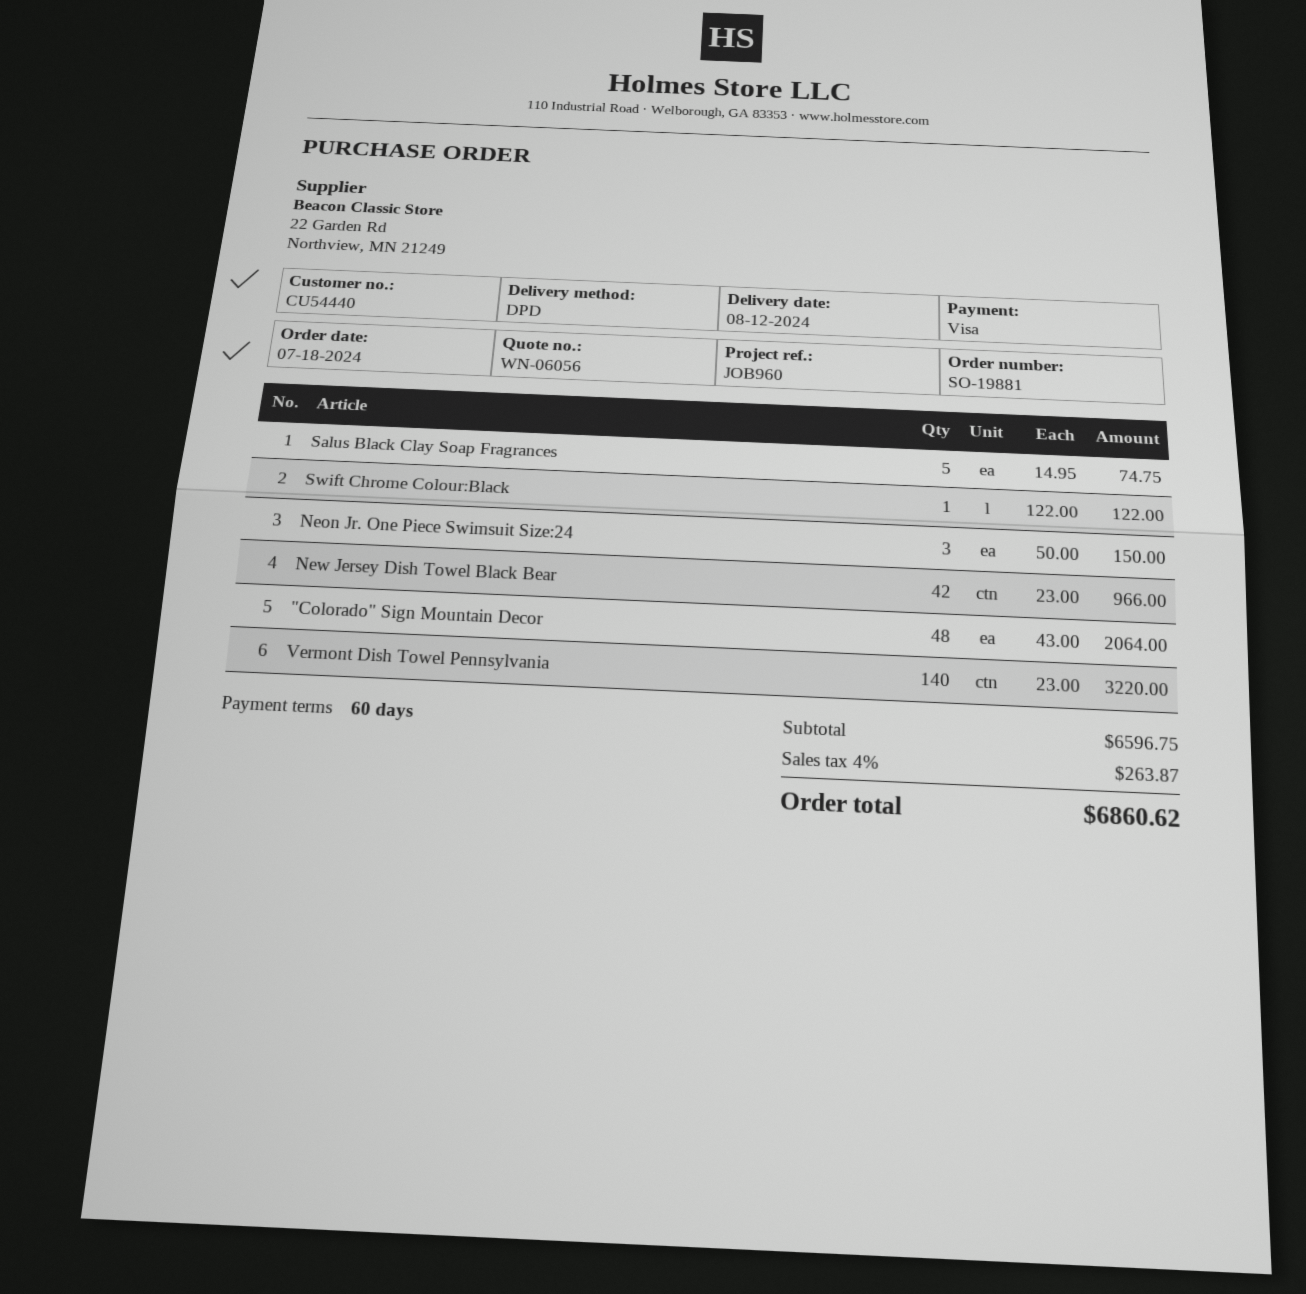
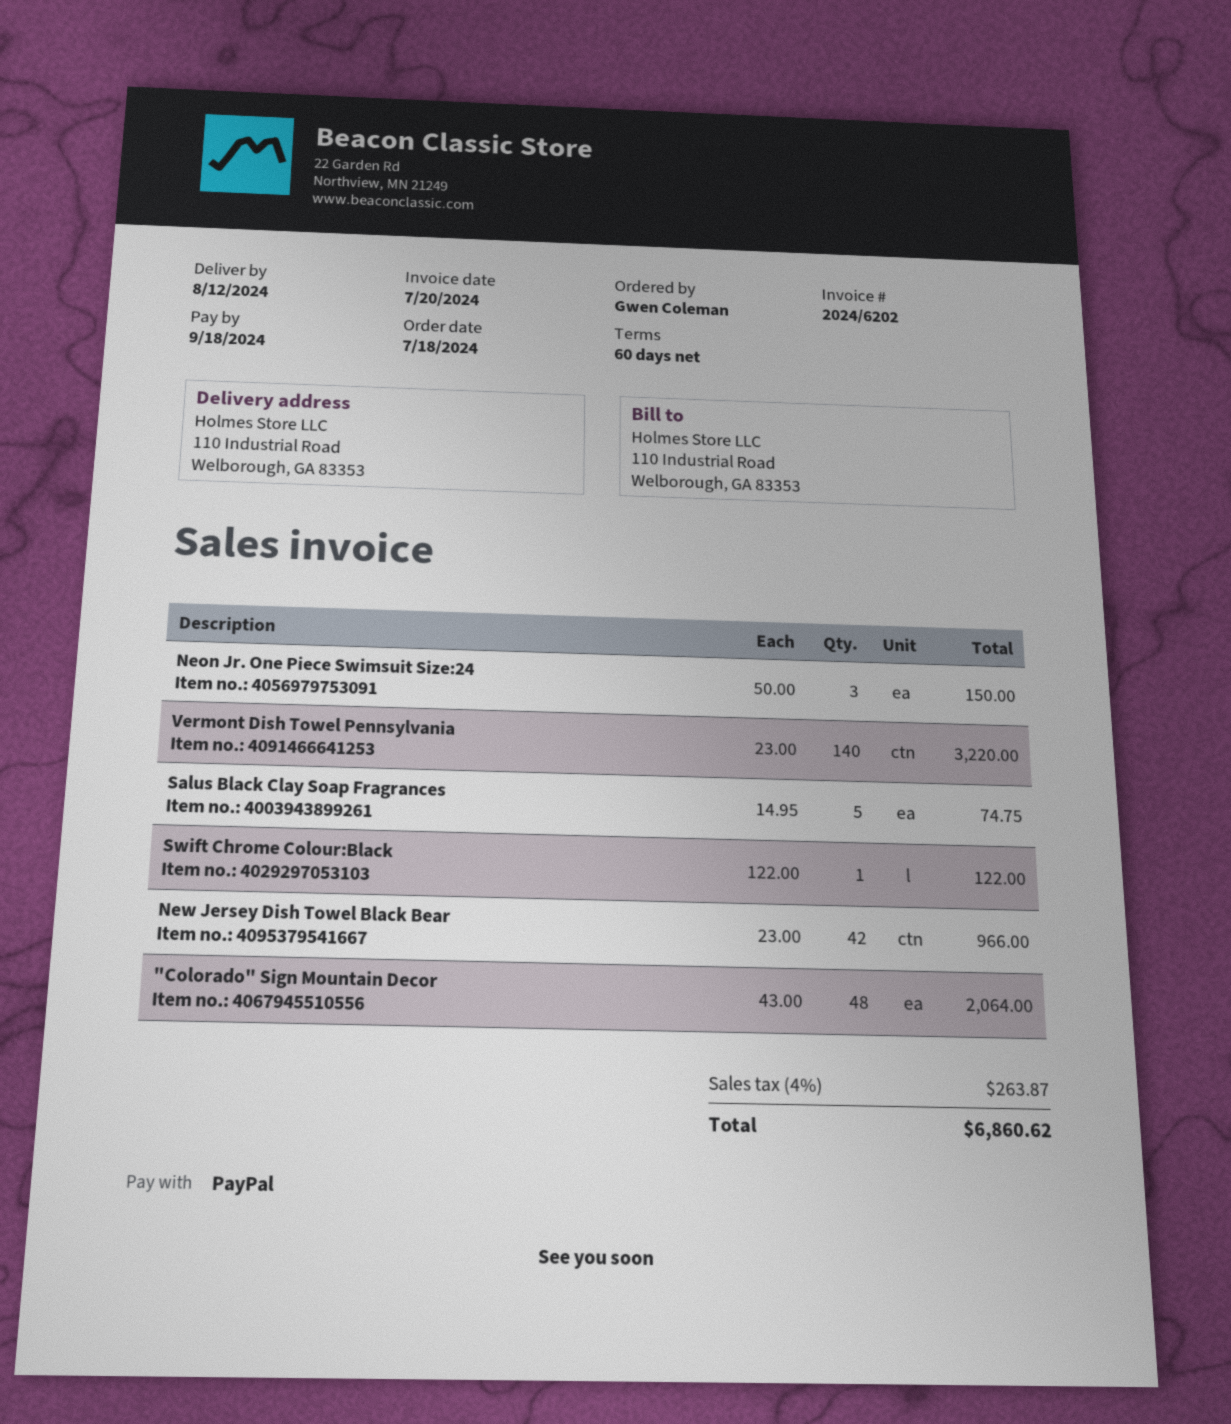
payment method: Visa -> PayPal

